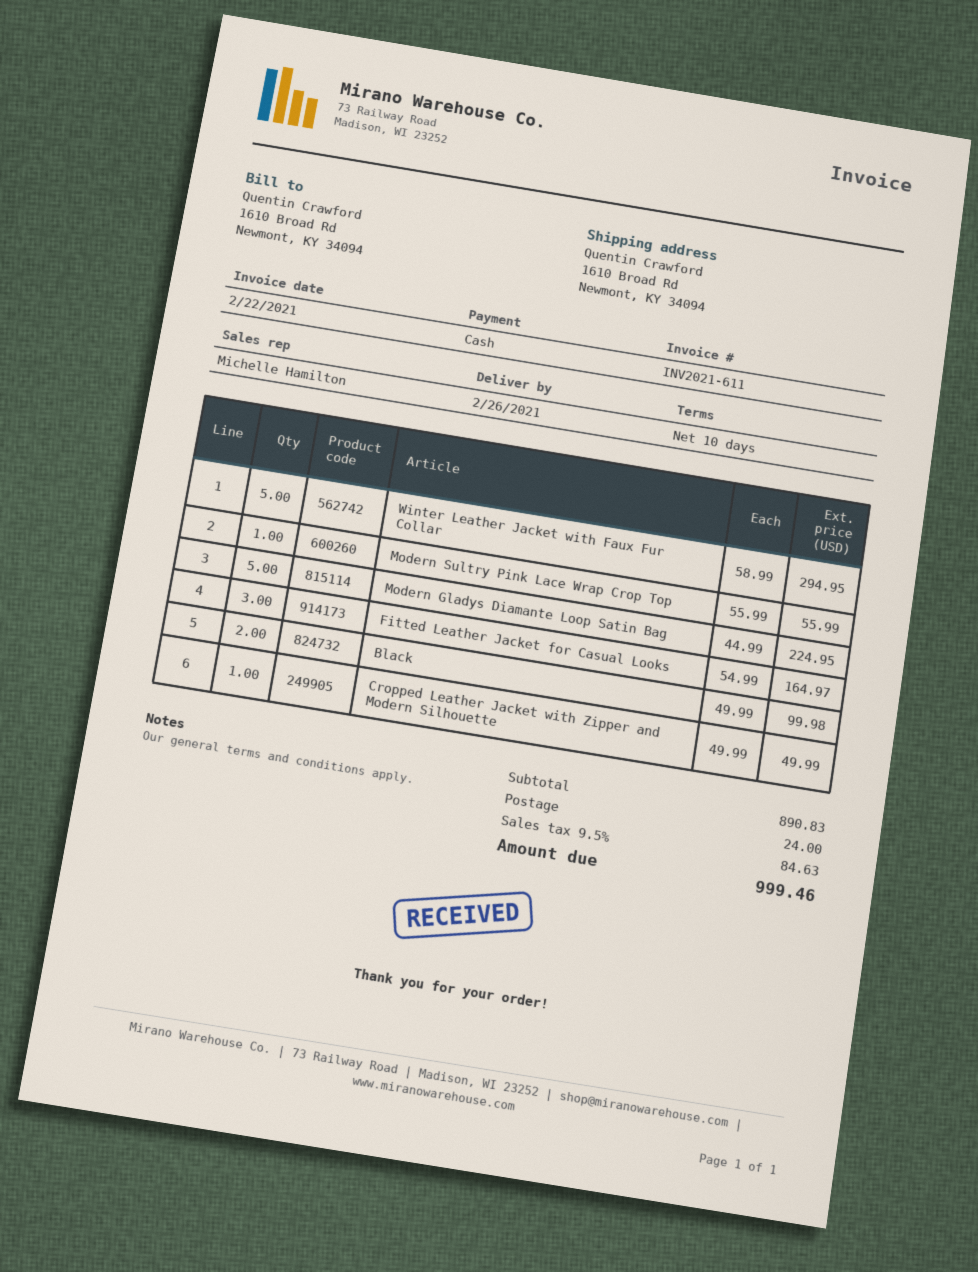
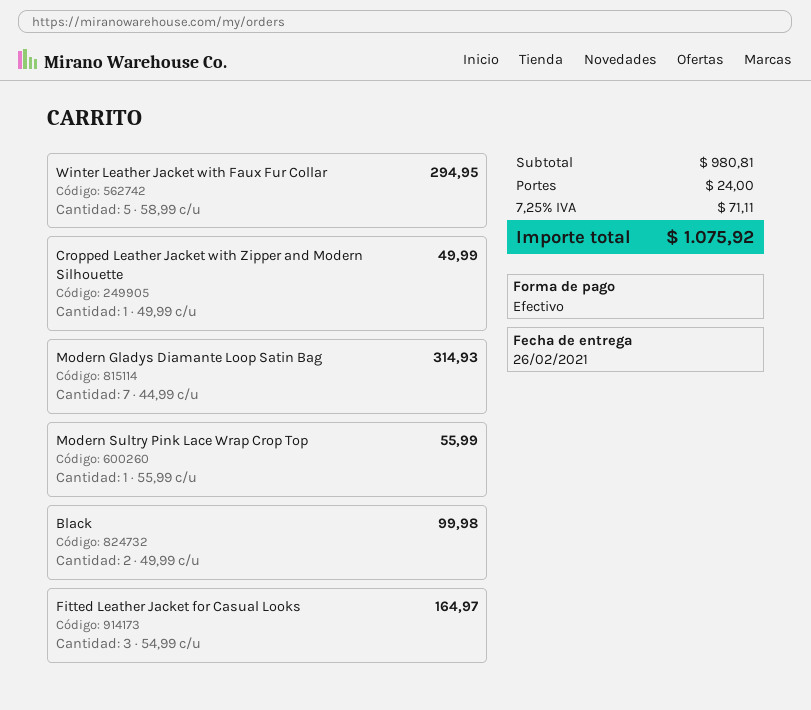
Modern Gladys Diamante Loop Satin Bag: 5 x 44.99 = 224.95 -> 7 x 44.99 = 314.93
subtotal: 890.83 -> 980.81
tax: 9.5% = 84.63 -> 7.25% = 71.11
total: 999.46 -> 1075.92

